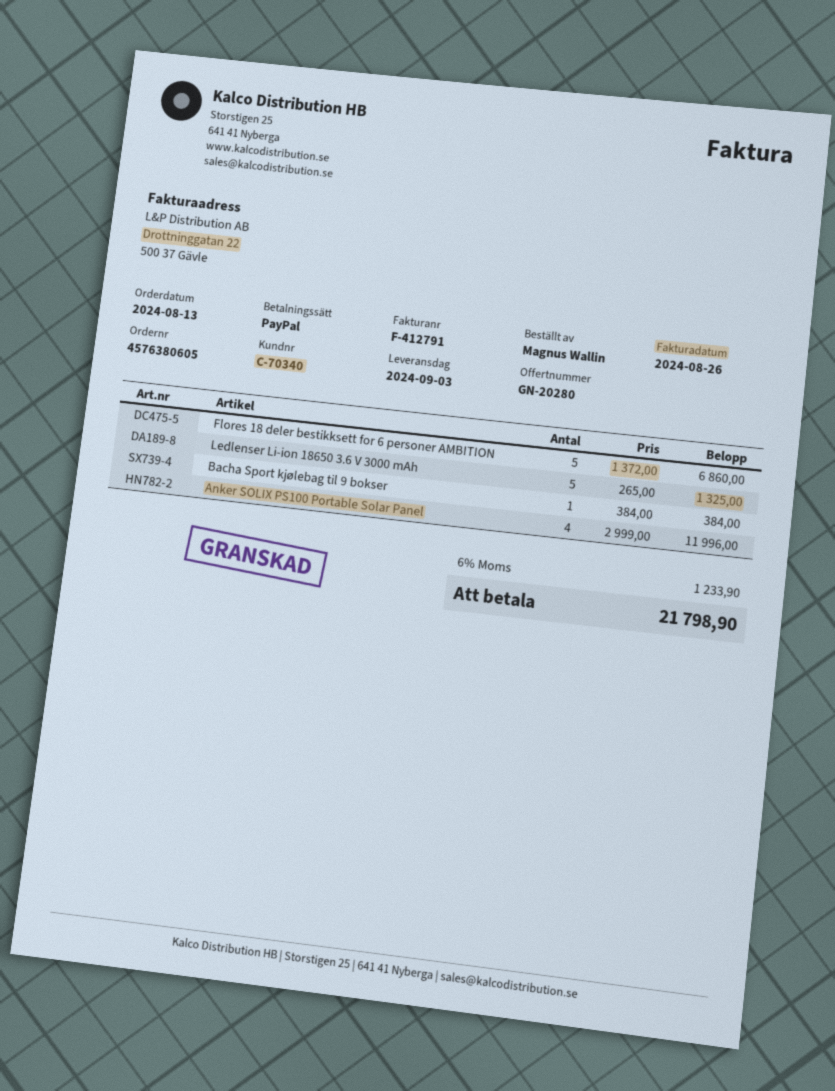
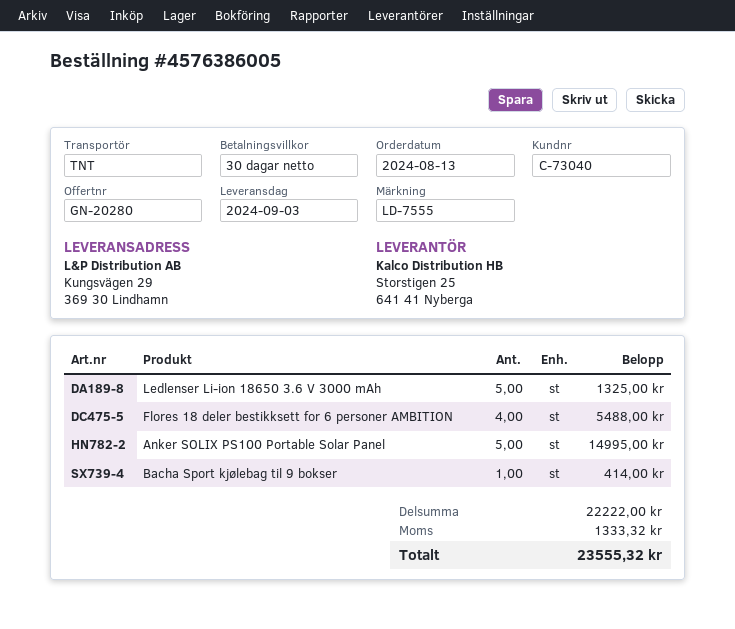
order number: 4576380605 -> 4576386005
customer number: C-70340 -> C-73040
Flores 18 deler bestikksett for 6 personer AMBITION: 5 for 6860.00 -> 4 for 5488.00
Bacha Sport kjølebag til 9 bokser: 1 for 384.00 -> 1 for 414.00
Anker SOLIX PS100 Portable Solar Panel: 4 for 11996.00 -> 5 for 14995.00
tax: 1233.90 -> 1333.32
total: 21798.90 -> 23555.32

